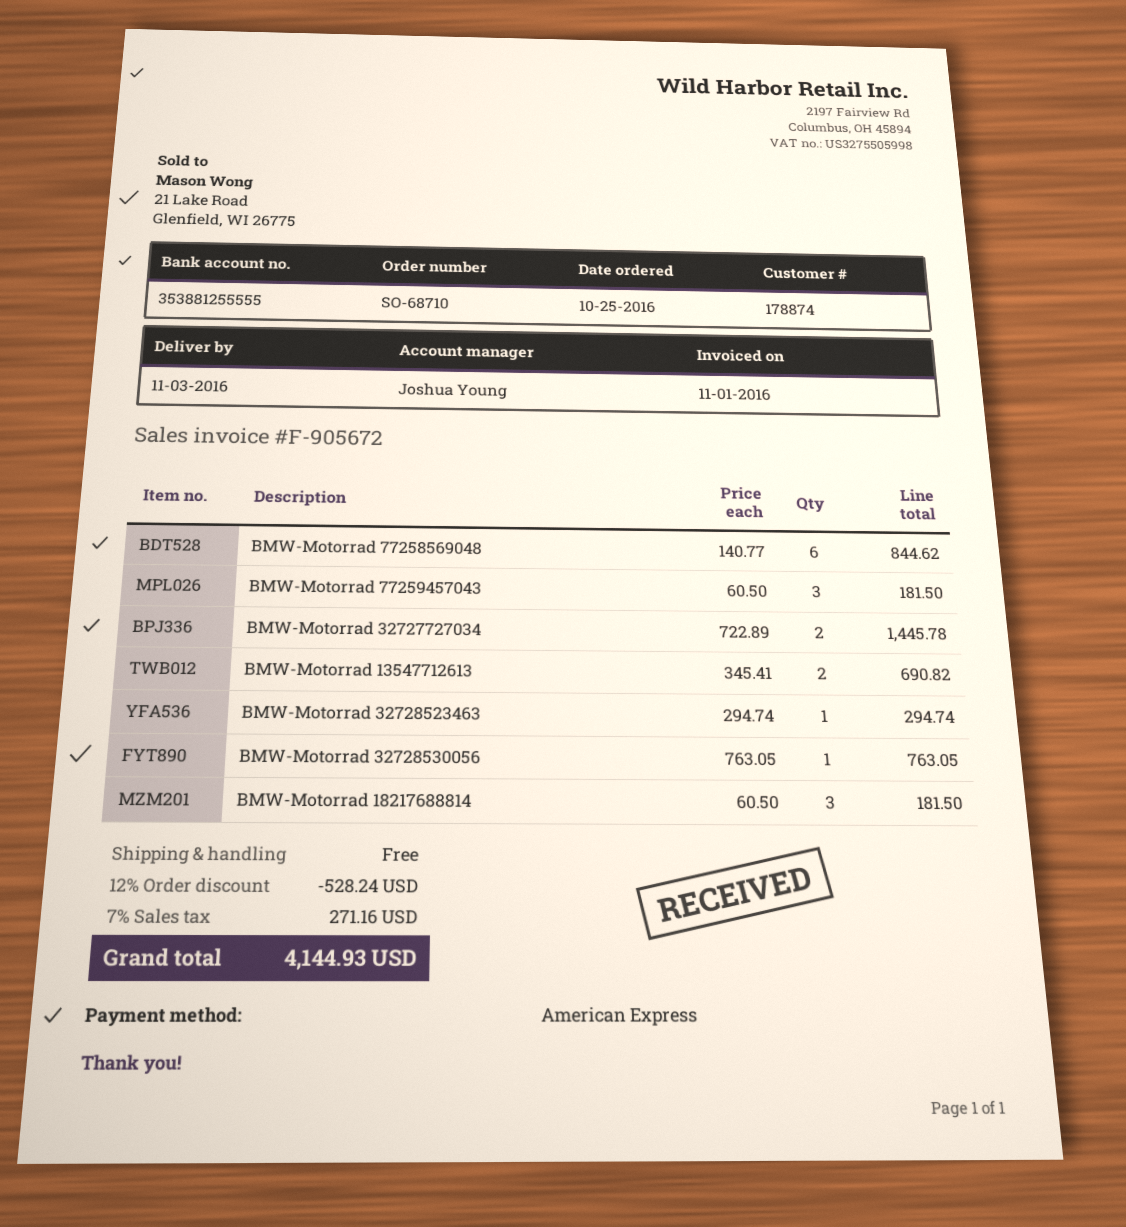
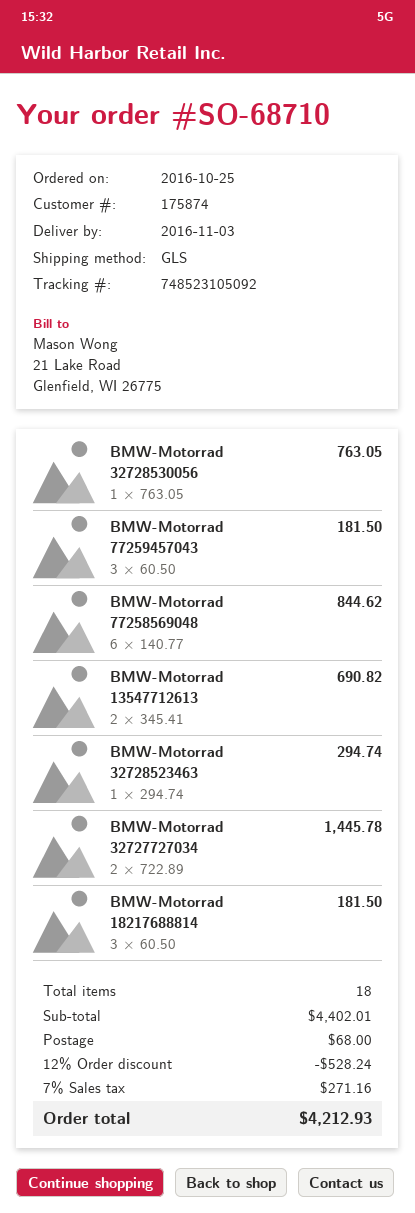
customer number: 178874 -> 175874
shipping: 0.00 -> 68.00
total: 4144.93 -> 4212.93

